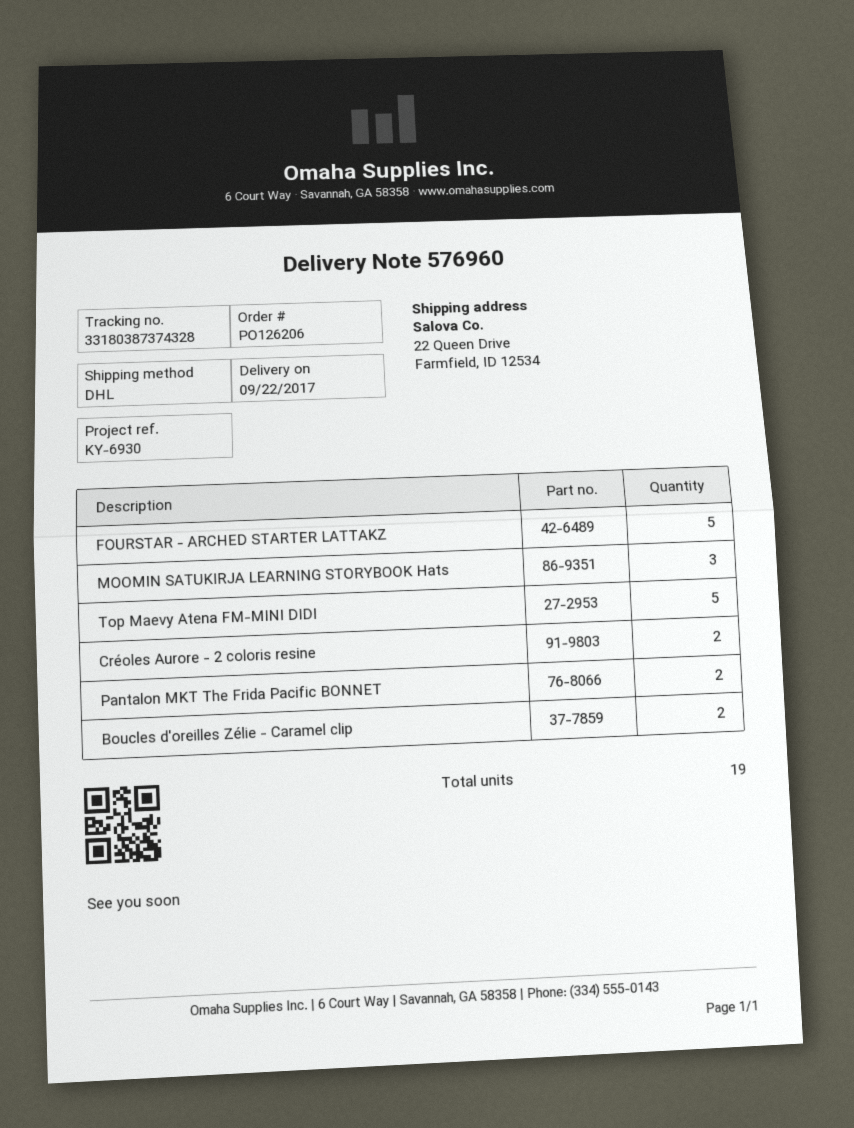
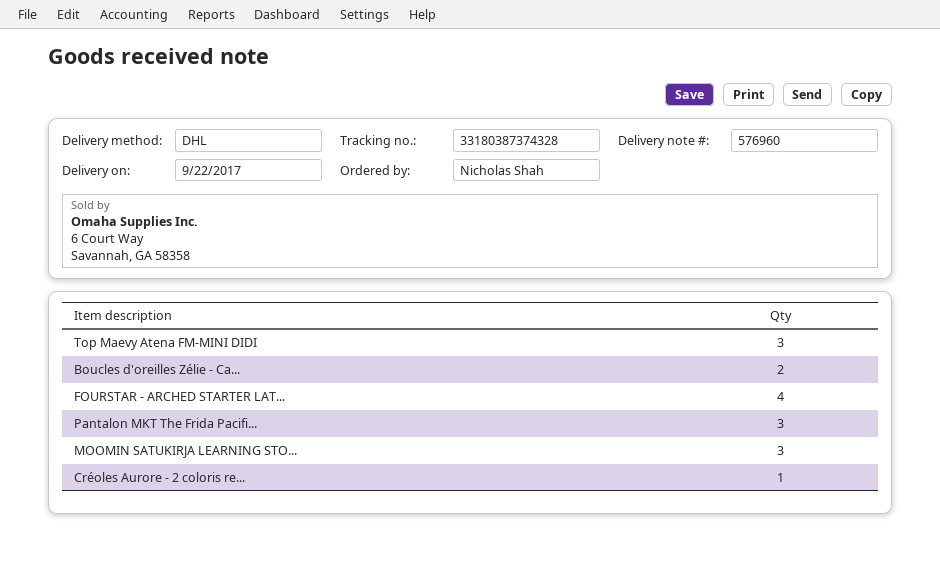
FOURSTAR - ARCHED STARTER LATTAKZ: 5 -> 4
Top Maevy Atena FM-MINI DIDI: 5 -> 3
Créoles Aurore - 2 coloris resine: 2 -> 1
Pantalon MKT The Frida Pacific BONNET: 2 -> 3

